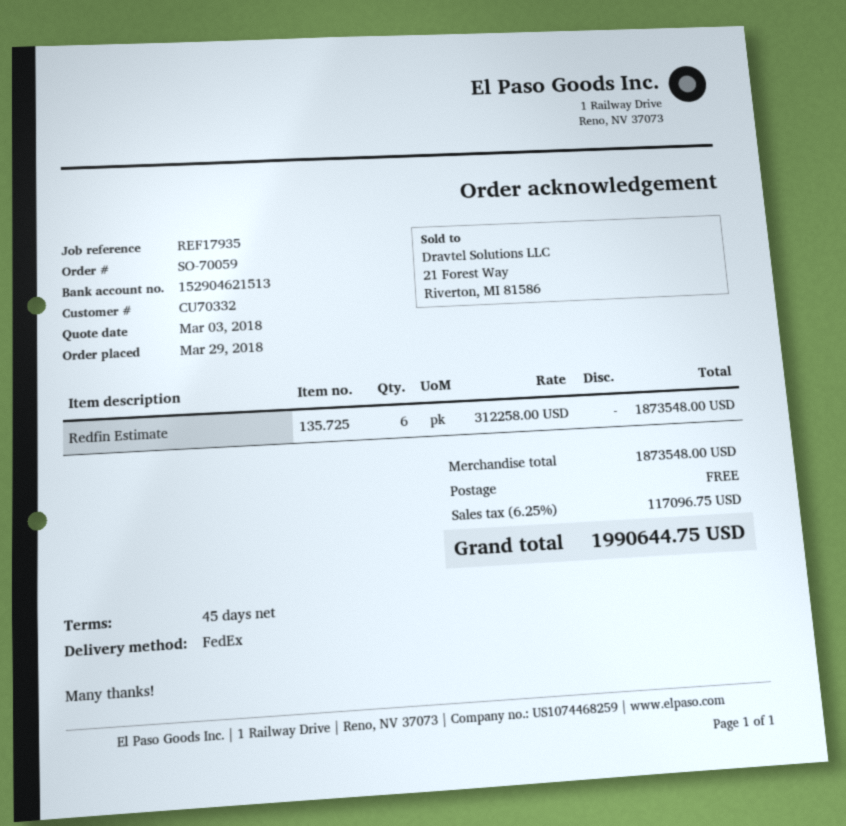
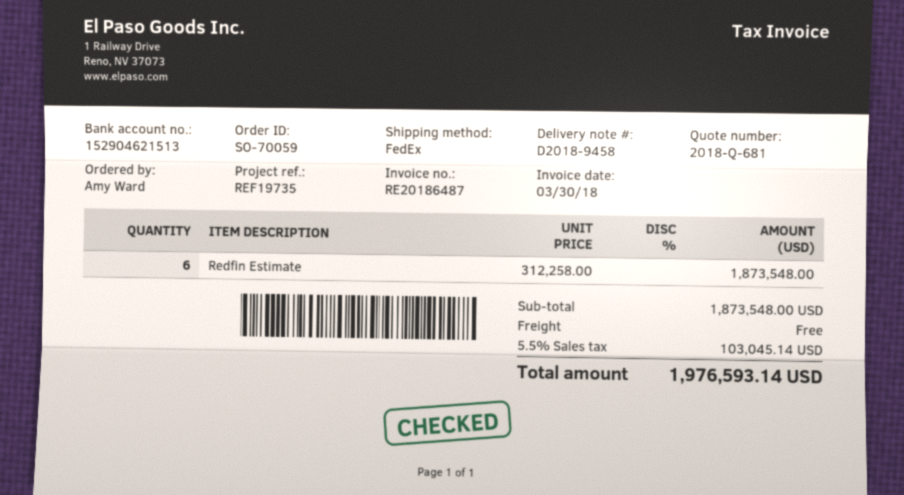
reference: REF17935 -> REF19735
tax: 6.25% = 117096.75 -> 5.5% = 103045.14
total: 1990644.75 -> 1976593.14

